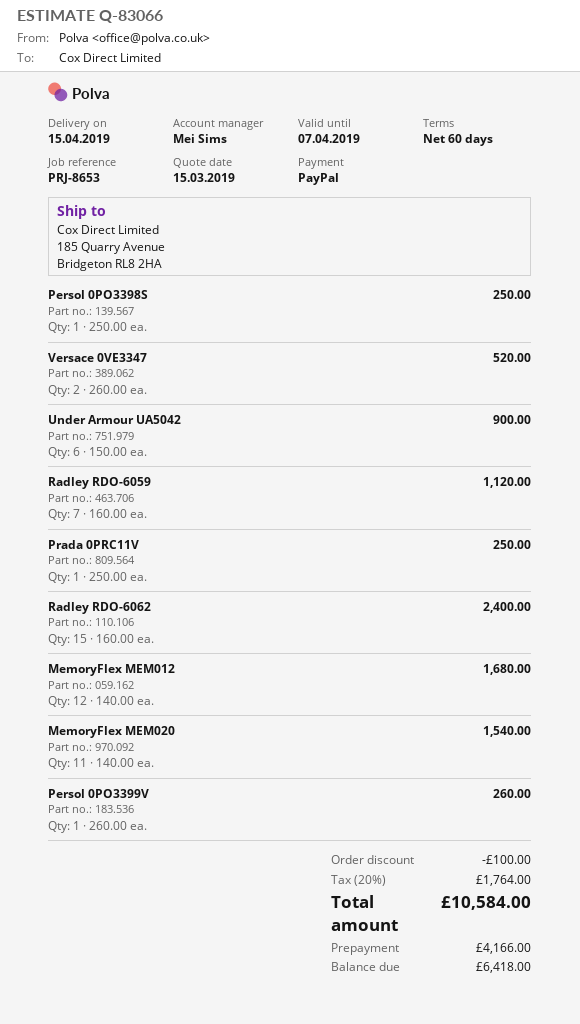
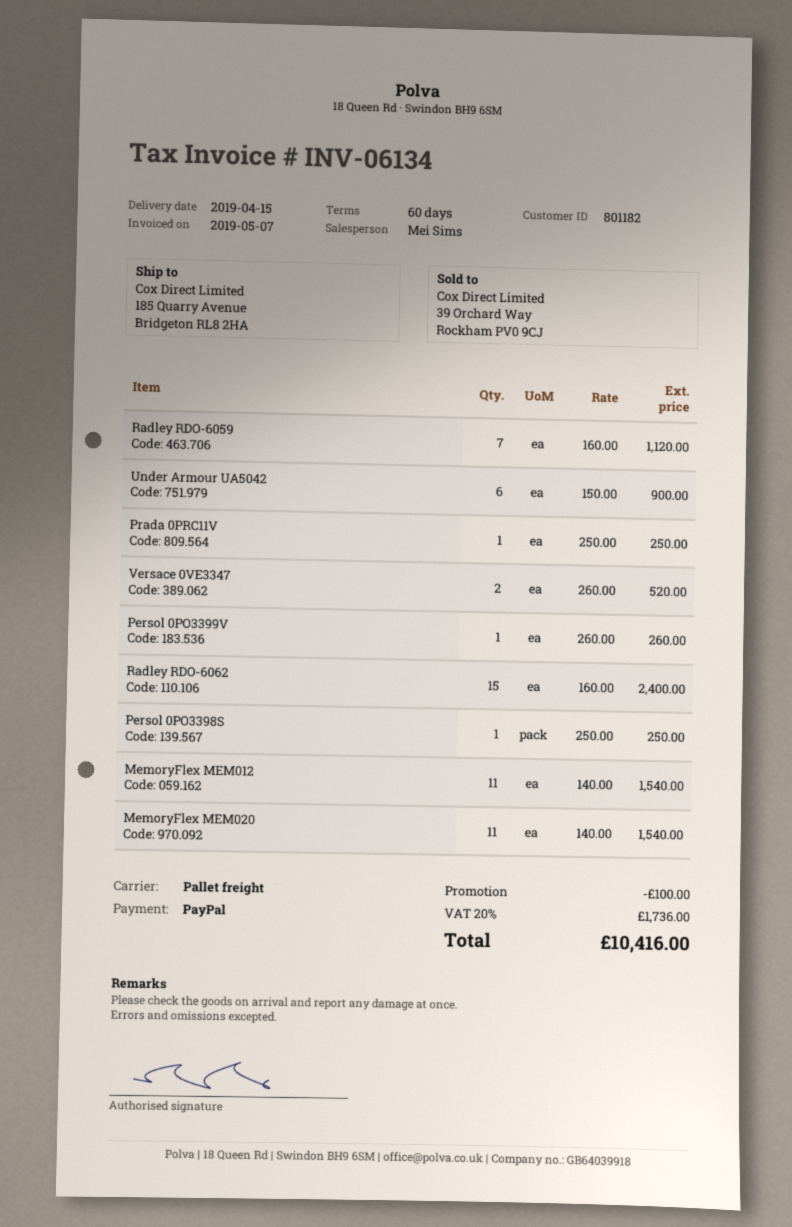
MemoryFlex MEM012: 12 x 140.00 = 1680.00 -> 11 x 140.00 = 1540.00
tax: 20% = 1764.00 -> 20% = 1736.00
total: 10584.00 -> 10416.00

